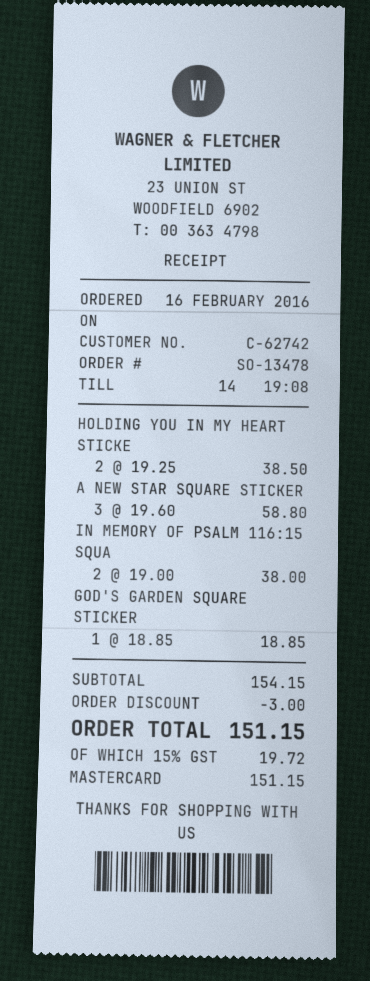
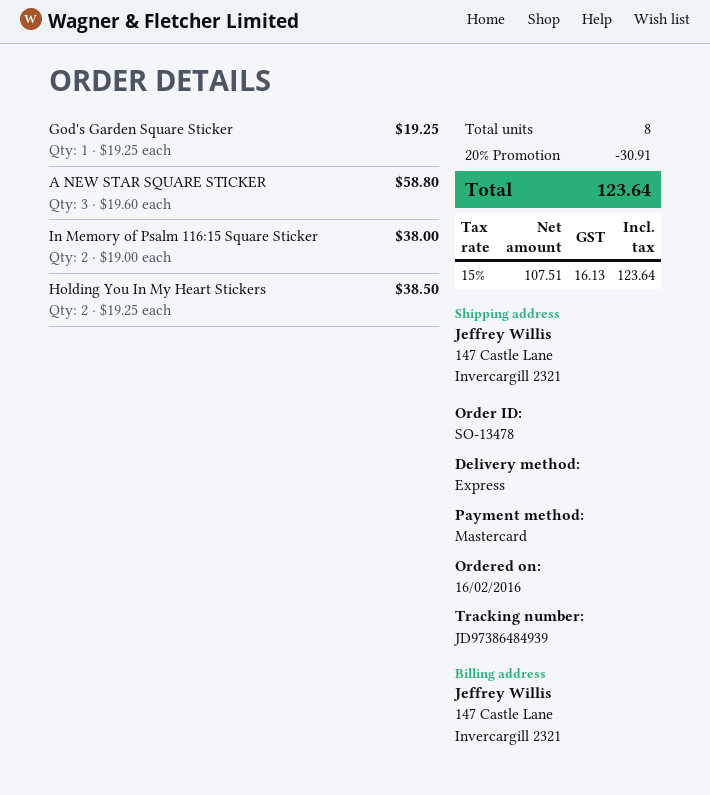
GOD'S GARDEN SQUARE STICKER: 1 x 18.85 = 18.85 -> 1 x 19.25 = 19.25
discount: 3.00 -> 30.91
tax: 15% = 19.72 -> 15% = 16.13
total: 151.15 -> 123.64

